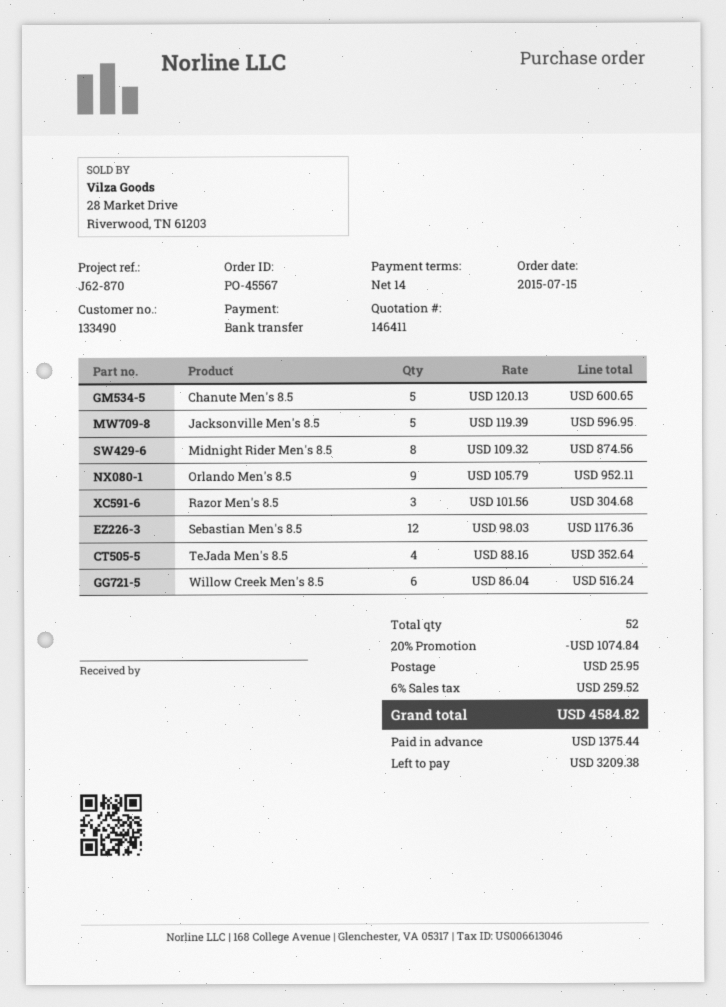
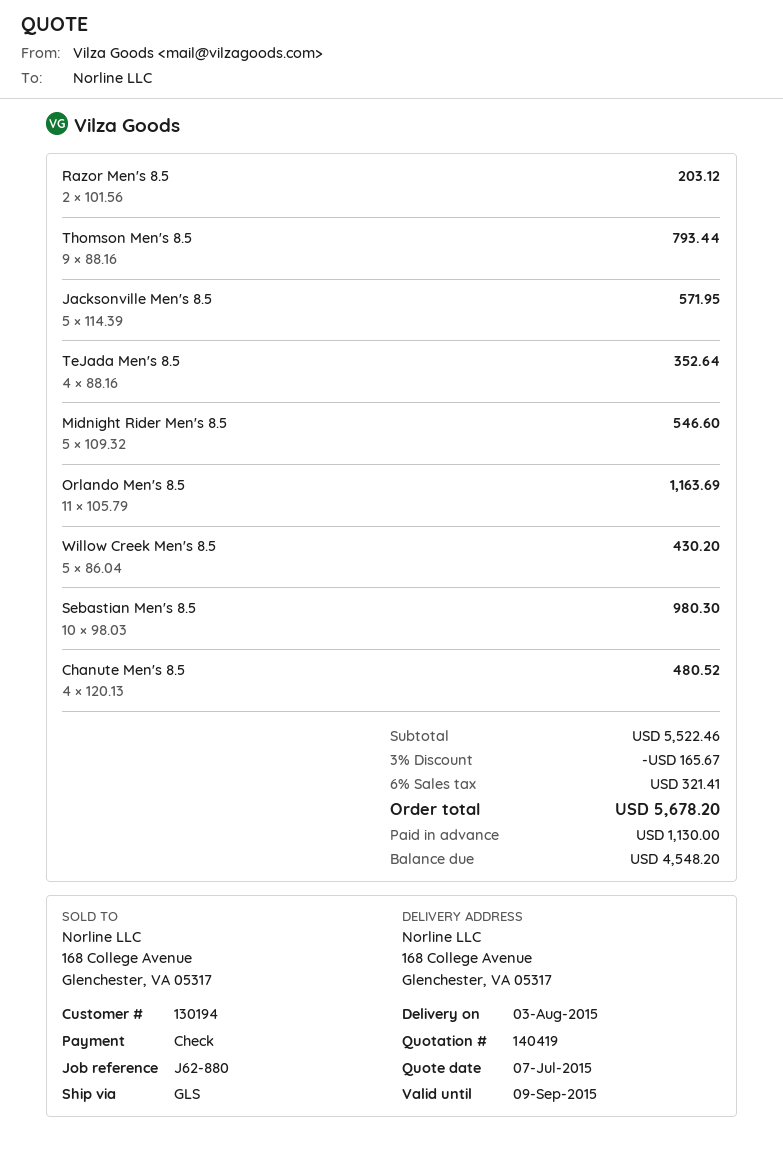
quote number: 146411 -> 140419
customer number: 133490 -> 130194
reference: J62-870 -> J62-880
payment method: bank transfer -> cheque
Chanute Men's 8.5: 5 x 120.13 = 600.65 -> 4 x 120.13 = 480.52
Jacksonville Men's 8.5: 5 x 119.39 = 596.95 -> 5 x 114.39 = 571.95
Midnight Rider Men's 8.5: 8 x 109.32 = 874.56 -> 5 x 109.32 = 546.60
Orlando Men's 8.5: 9 x 105.79 = 952.11 -> 11 x 105.79 = 1163.69
Razor Men's 8.5: 3 x 101.56 = 304.68 -> 2 x 101.56 = 203.12
Sebastian Men's 8.5: 12 x 98.03 = 1176.36 -> 10 x 98.03 = 980.30
Willow Creek Men's 8.5: 6 x 86.04 = 516.24 -> 5 x 86.04 = 430.20
Thomson Men's 8.5: none -> 9 x 88.16 = 793.44
discount: 20% = 1074.84 -> 3% = 165.67
shipping: 25.95 -> none
tax: 6% = 259.52 -> 6% = 321.41
total: 4584.82 -> 5678.20
deposit: 1375.44 -> 1130.00
balance: 3209.38 -> 4548.20

